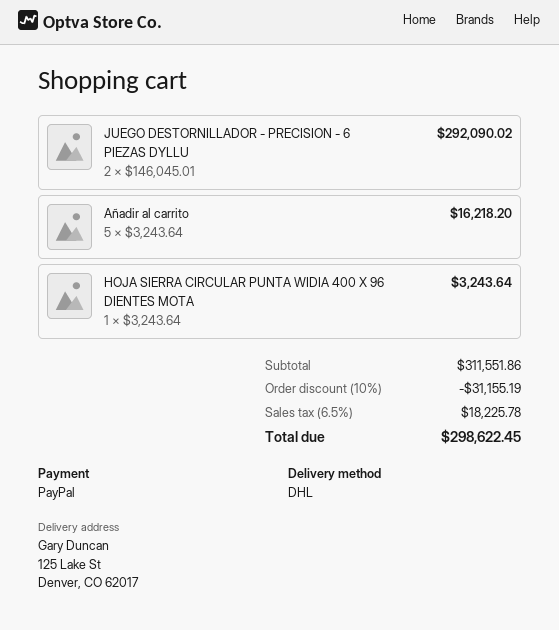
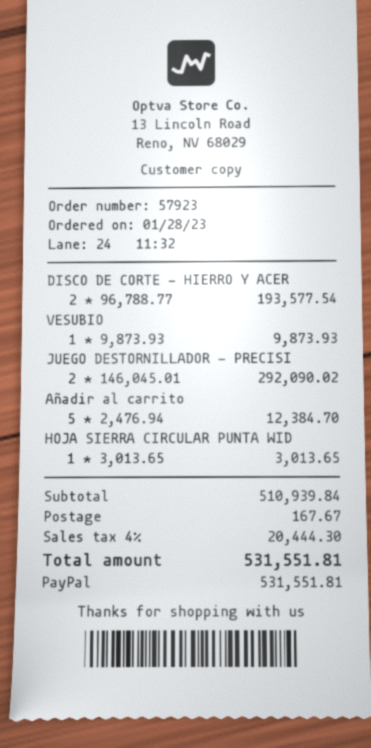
Añadir al carrito: 5 x 3243.64 = 16218.20 -> 5 x 2476.94 = 12384.70
HOJA SIERRA CIRCULAR PUNTA WIDIA 400 X 96 DIENTES MOTA: 1 x 3243.64 = 3243.64 -> 1 x 3013.65 = 3013.65
DISCO DE CORTE - HIERRO Y ACER: none -> 2 x 96788.77 = 193577.54
VESUBIO: none -> 1 x 9873.93 = 9873.93
subtotal: 311551.86 -> 510939.84
discount: 10% = 31155.19 -> none
shipping: none -> 167.67
tax: 6.5% = 18225.78 -> 4% = 20444.30
total: 298622.45 -> 531551.81

